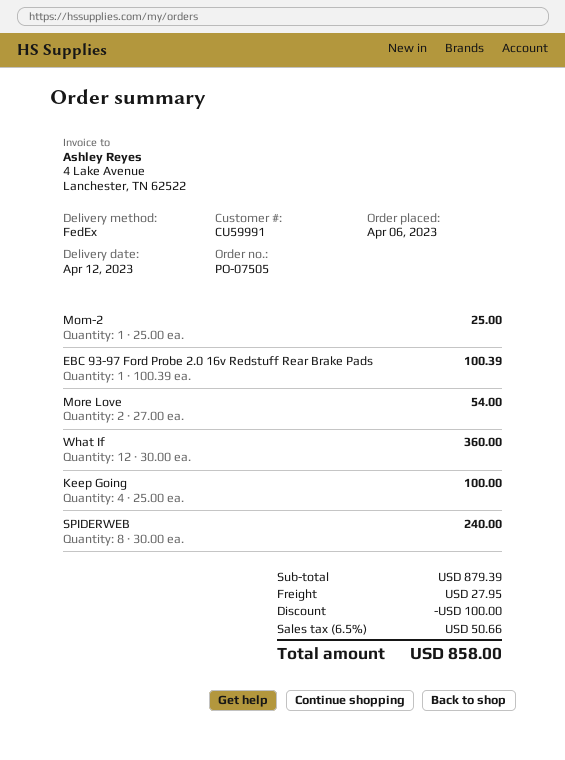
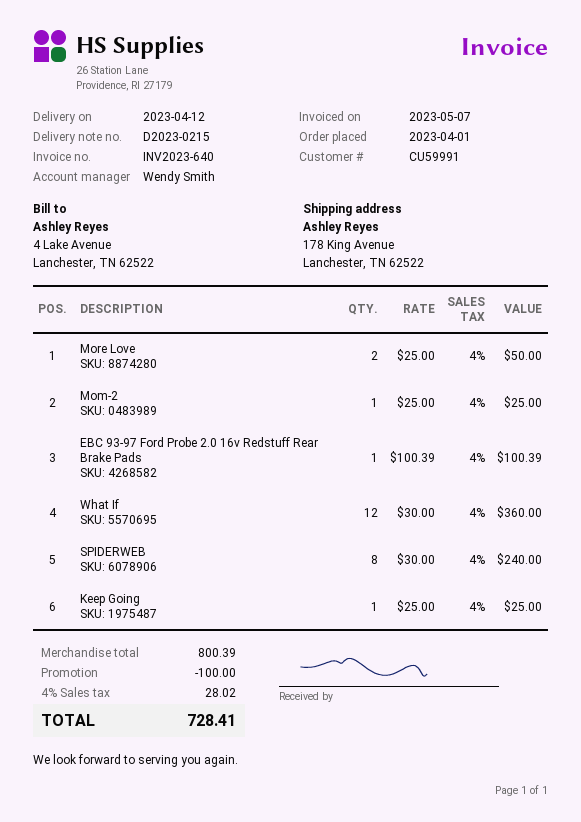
order date: 2023-04-06 -> 2023-04-01
More Love: 2 x 27.00 = 54.00 -> 2 x 25.00 = 50.00
Keep Going: 4 x 25.00 = 100.00 -> 1 x 25.00 = 25.00
subtotal: 879.39 -> 800.39
shipping: 27.95 -> none
tax: 6.5% = 50.66 -> 4% = 28.02
total: 858.00 -> 728.41

